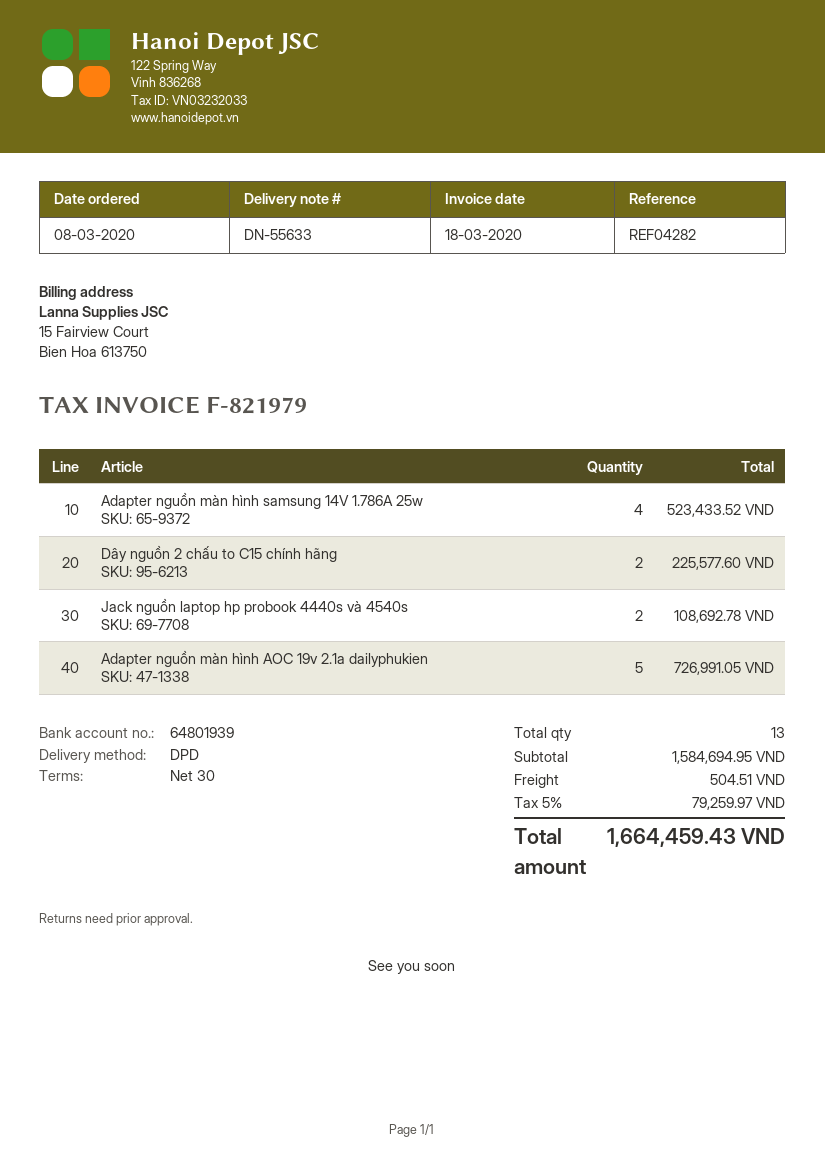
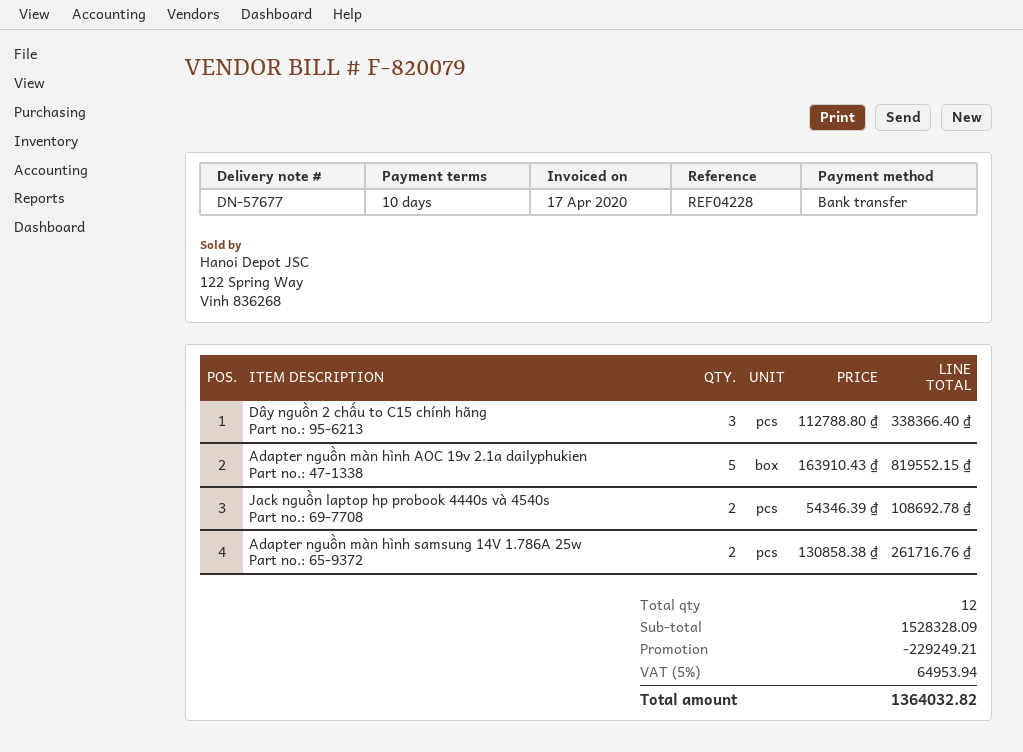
delivery note number: DN-55633 -> DN-57677
invoice number: F-821979 -> F-820079
invoice date: 2020-03-18 -> 2020-04-17
payment terms: 30 days -> 10 days
reference: REF04282 -> REF04228
Adapter nguồn màn hình samsung 14V 1.786A 25w: 4 for 523433.52 -> 2 for 261716.76
Dây nguồn 2 chấu to C15 chính hãng: 2 for 225577.60 -> 3 for 338366.40
Adapter nguồn màn hình AOC 19v 2.1a dailyphukien: 5 for 726991.05 -> 5 for 819552.15
total quantity: 13 -> 12
subtotal: 1584694.95 -> 1528328.09
discount: none -> 229249.21
shipping: 504.51 -> none
tax: 5% = 79259.97 -> 5% = 64953.94
total: 1664459.43 -> 1364032.82

